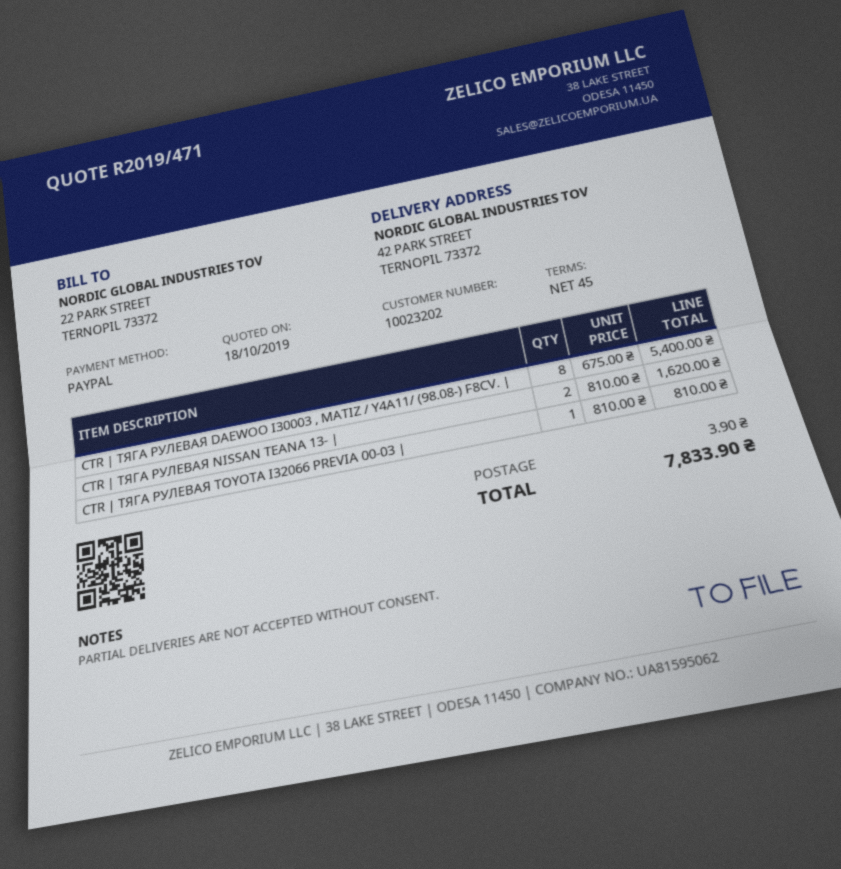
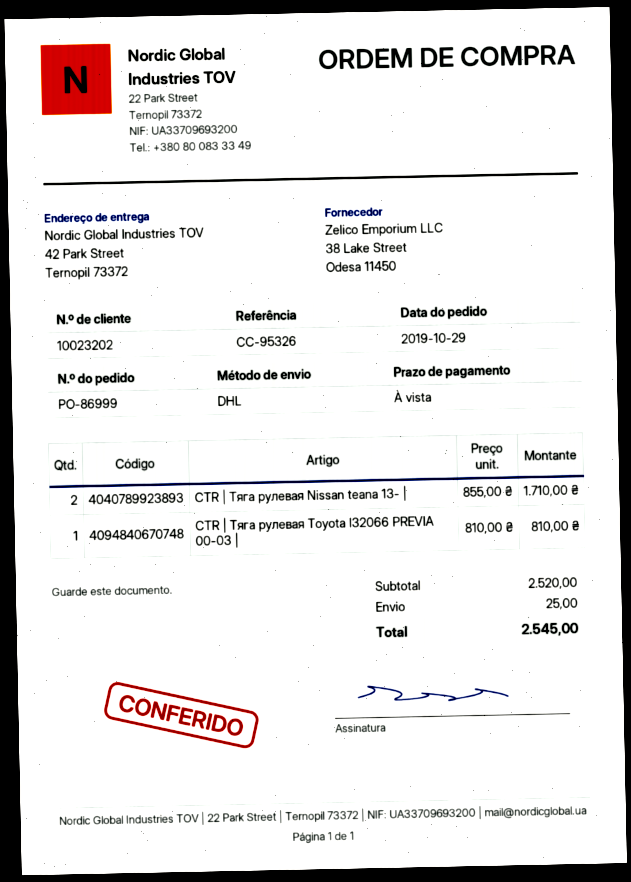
payment terms: 45 days -> on receipt
CTR | ТЯГА РУЛЕВАЯ DAEWOO I30003 , MATIZ / Y4A11/ (98.08-) F8CV. |: 8 x 675.00 = 5400.00 -> none
CTR | ТЯГА РУЛЕВАЯ NISSAN TEANA 13- |: 2 x 810.00 = 1620.00 -> 2 x 855.00 = 1710.00
shipping: 3.90 -> 25.00
total: 7833.90 -> 2545.00

